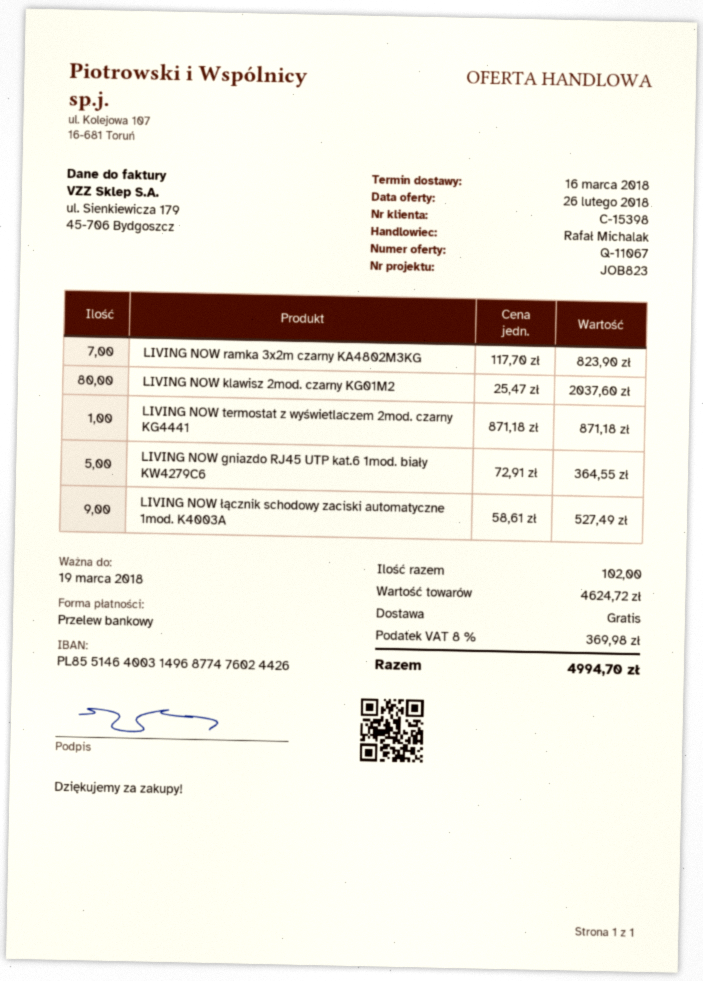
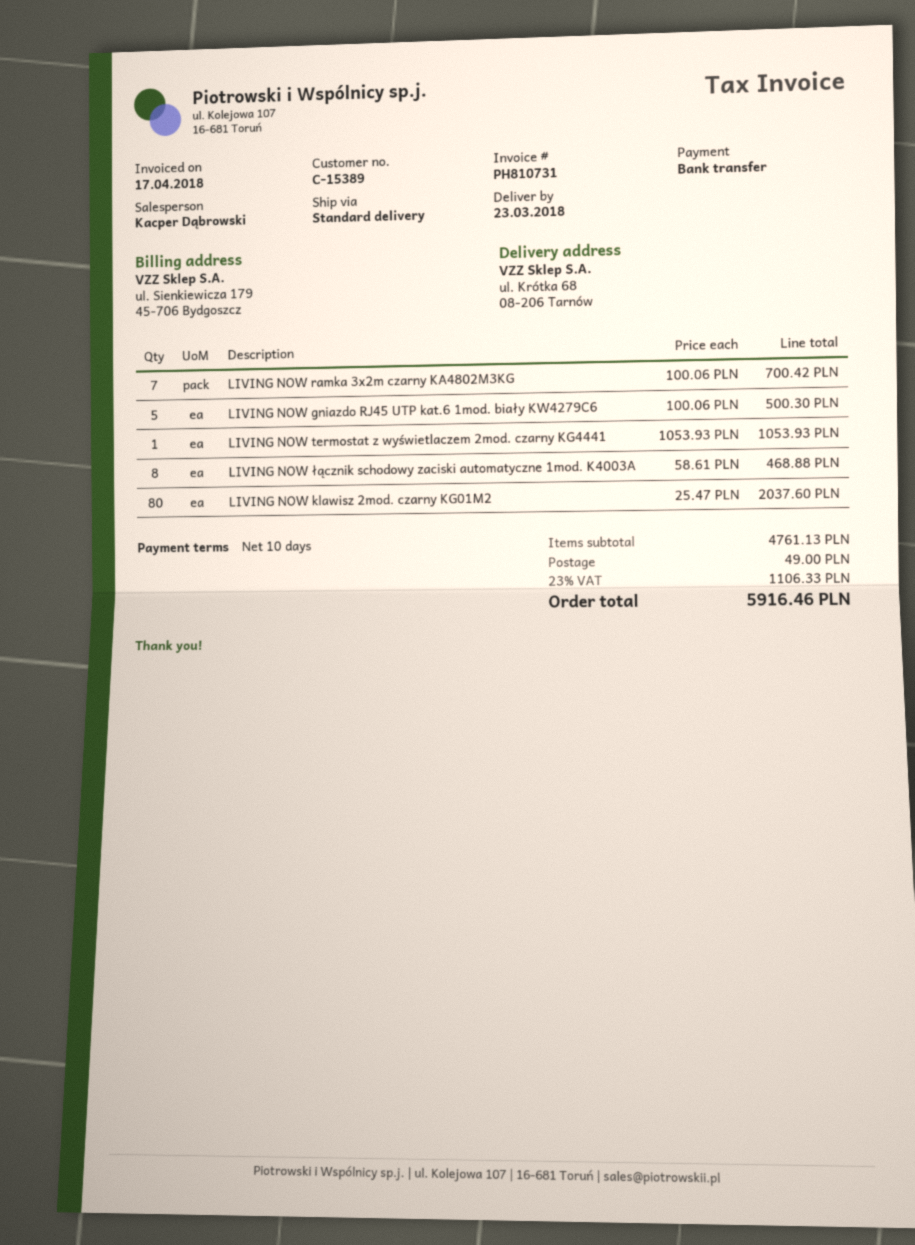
delivery date: 2018-03-16 -> 2018-03-23
customer number: C-15398 -> C-15389
sales rep: Rafał Michalak -> Kacper Dąbrowski
LIVING NOW ramka 3x2m czarny KA4802M3KG: 7 x 117.70 = 823.90 -> 7 x 100.06 = 700.42
LIVING NOW termostat z wyświetlaczem 2mod. czarny KG4441: 1 x 871.18 = 871.18 -> 1 x 1053.93 = 1053.93
LIVING NOW gniazdo RJ45 UTP kat.6 1mod. biały KW4279C6: 5 x 72.91 = 364.55 -> 5 x 100.06 = 500.30
LIVING NOW łącznik schodowy zaciski automatyczne 1mod. K4003A: 9 x 58.61 = 527.49 -> 8 x 58.61 = 468.88
subtotal: 4624.72 -> 4761.13
shipping: 0.00 -> 49.00
tax: 8% = 369.98 -> 23% = 1106.33
total: 4994.70 -> 5916.46

